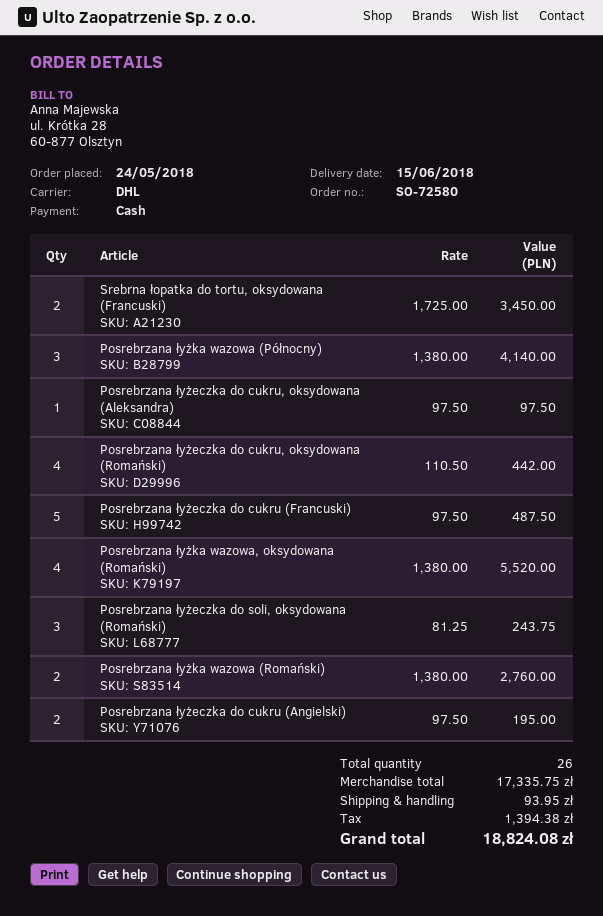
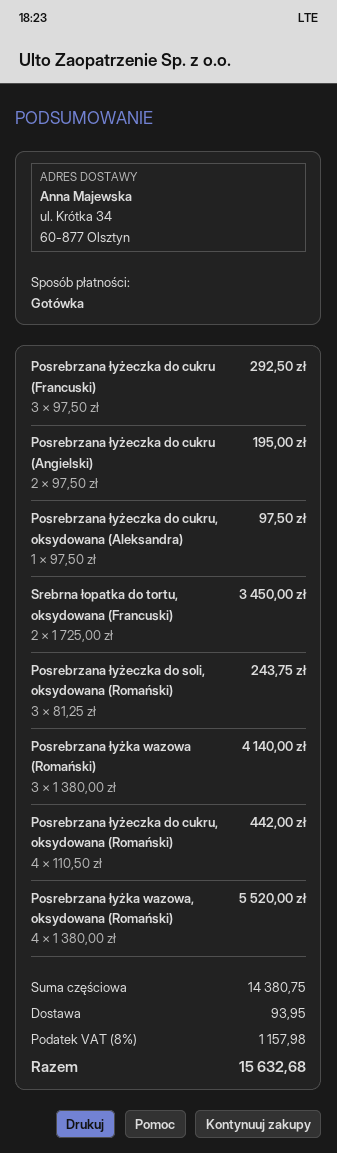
Posrebrzana łyżka wazowa (Północny): 3 x 1380.00 = 4140.00 -> none
Posrebrzana łyżeczka do cukru (Francuski): 5 x 97.50 = 487.50 -> 3 x 97.50 = 292.50
Posrebrzana łyżka wazowa (Romański): 2 x 1380.00 = 2760.00 -> 3 x 1380.00 = 4140.00
subtotal: 17335.75 -> 14380.75
tax: 1394.38 -> 1157.98
total: 18824.08 -> 15632.68

